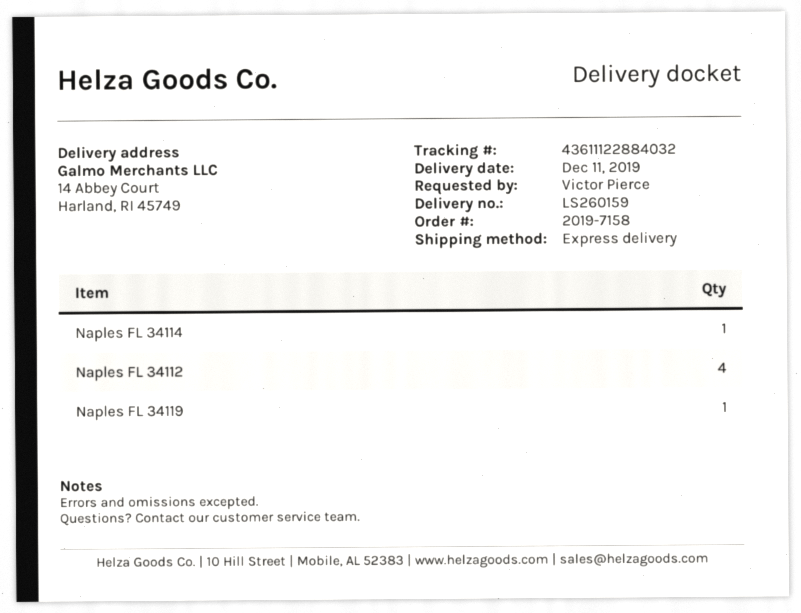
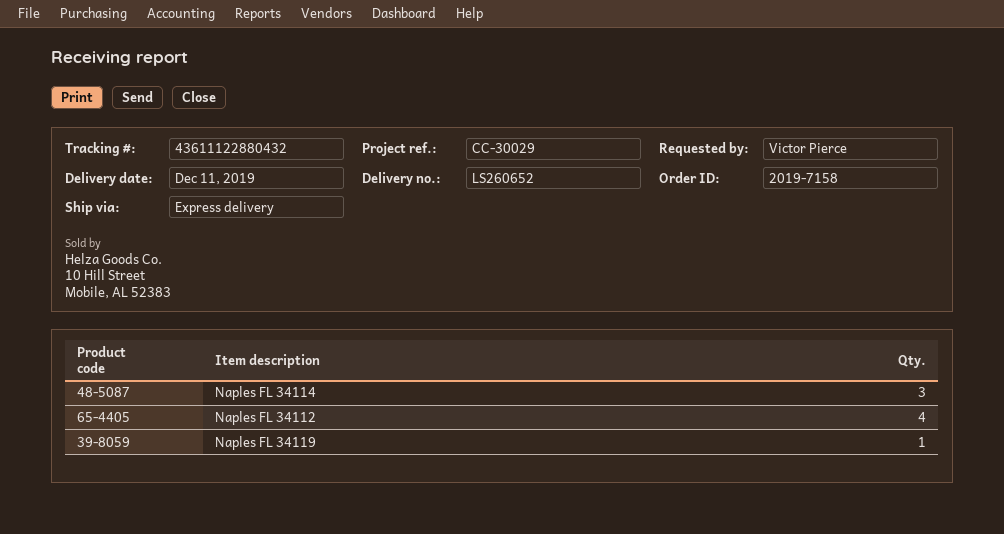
delivery note number: LS260159 -> LS260652
tracking number: 43611122884032 -> 43611122880432
Naples FL 34114: 1 -> 3

